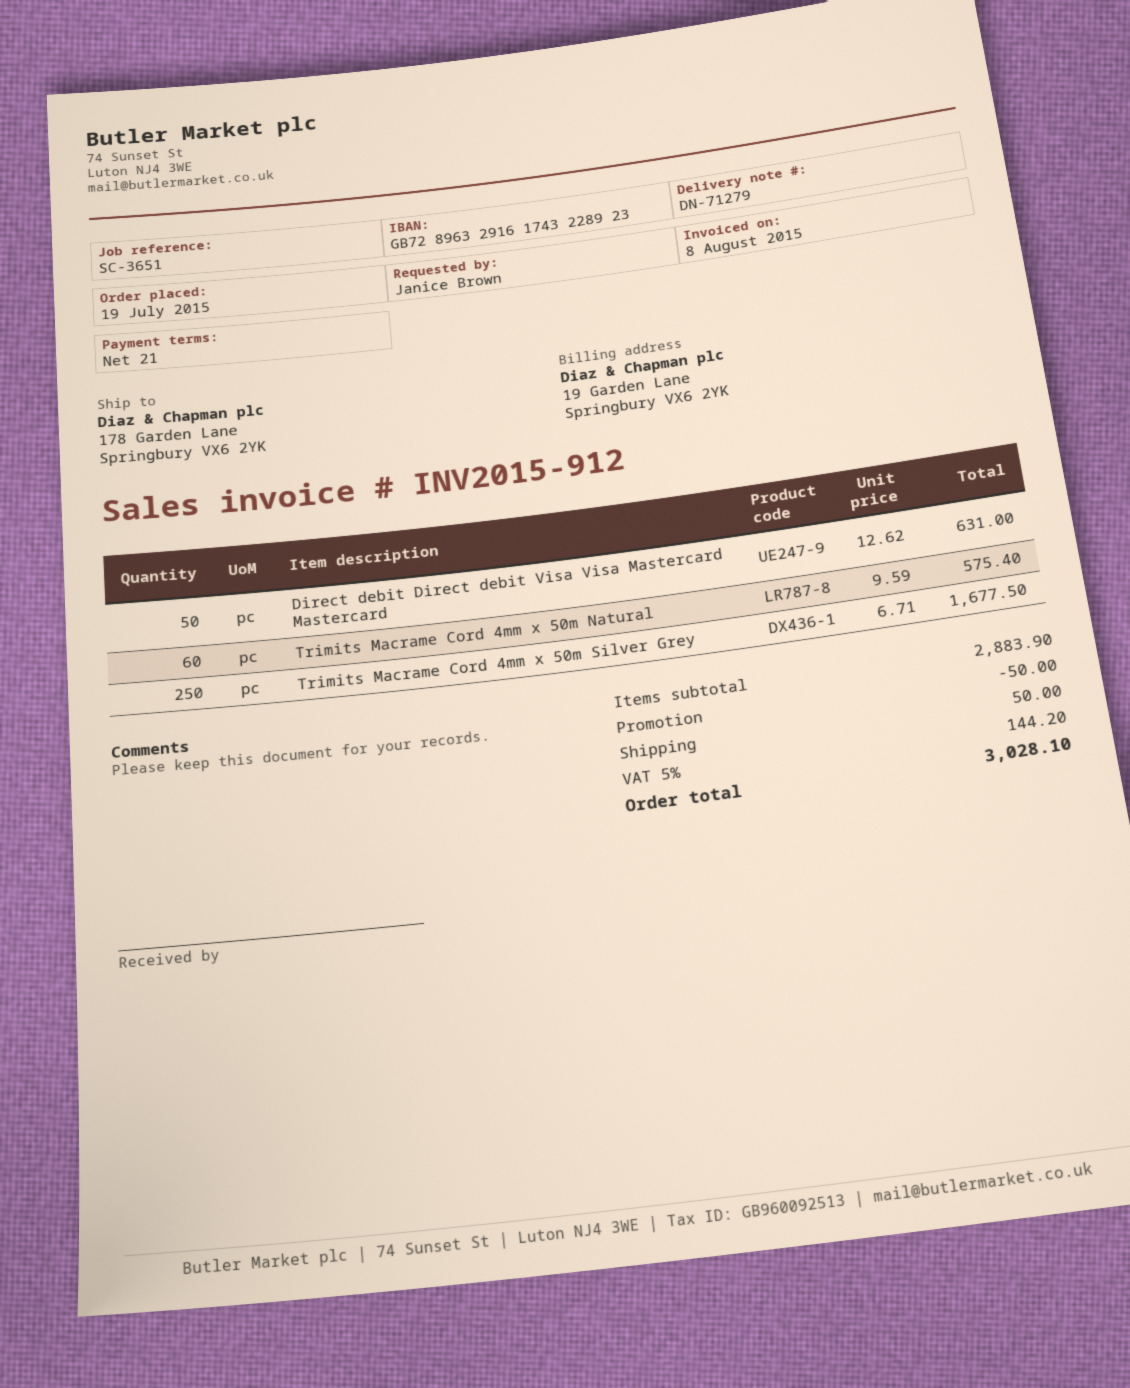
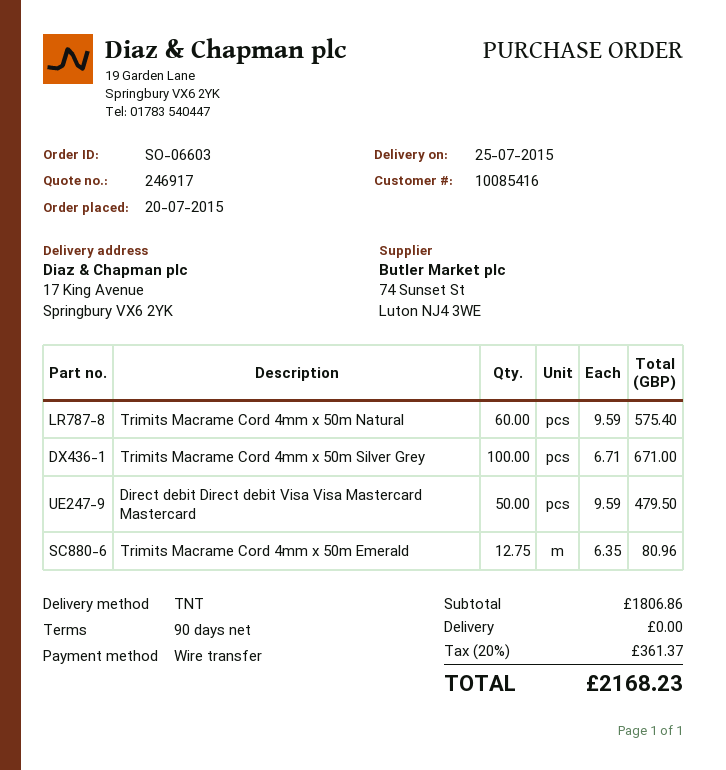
order date: 2015-07-19 -> 2015-07-20
payment terms: 21 days -> 90 days
ship to: 178 Garden Lane, Springbury VX6 2YK -> 17 King Avenue, Springbury VX6 2YK
Direct debit Direct debit Visa Visa Mastercard Mastercard: 50 x 12.62 = 631.00 -> 50 x 9.59 = 479.50
Trimits Macrame Cord 4mm x 50m Silver Grey: 250 x 6.71 = 1677.50 -> 100 x 6.71 = 671.00
Trimits Macrame Cord 4mm x 50m Emerald: none -> 12.75 x 6.35 = 80.96
subtotal: 2883.90 -> 1806.86
discount: 50.00 -> none
shipping: 50.00 -> 0.00
tax: 5% = 144.20 -> 20% = 361.37
total: 3028.10 -> 2168.23

